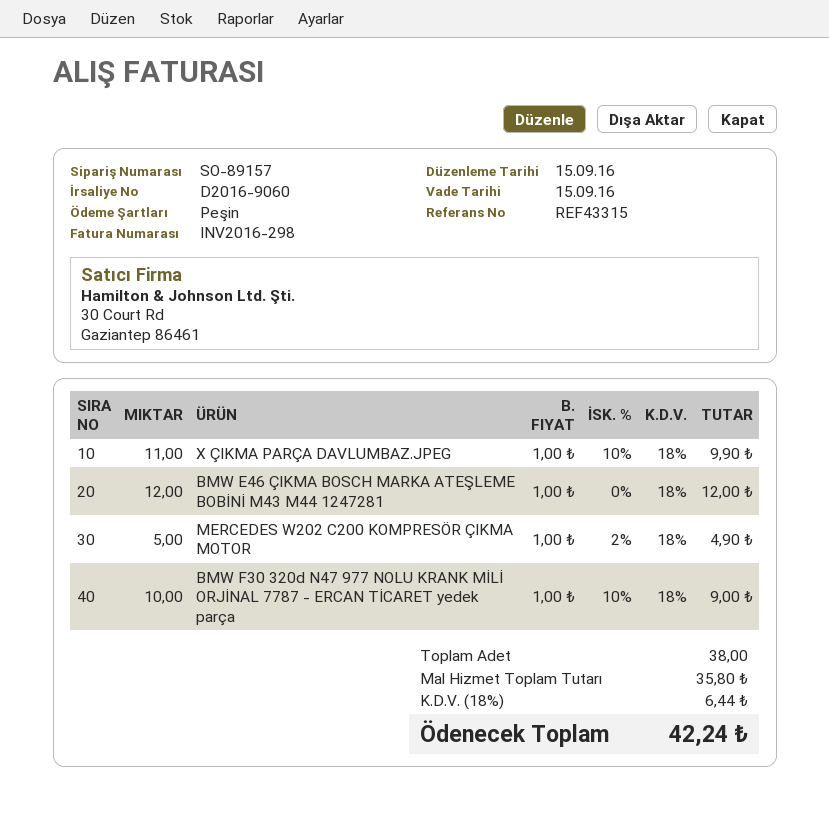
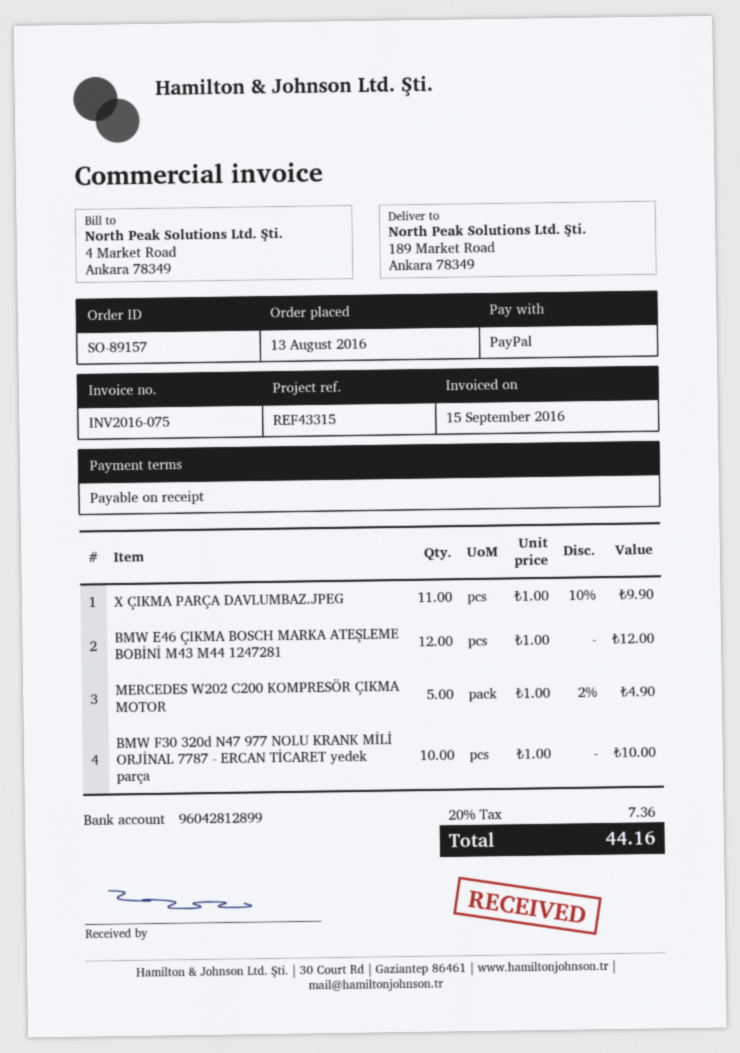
invoice number: INV2016-298 -> INV2016-075
BMW F30 320d N47 977 NOLU KRANK MİLİ ORJİNAL 7787 - ERCAN TİCARET yedek parça: 10 x 1.00 - 10% = 9.00 -> 10 x 1.00 = 10.00
tax: 18% = 6.44 -> 20% = 7.36
total: 42.24 -> 44.16

